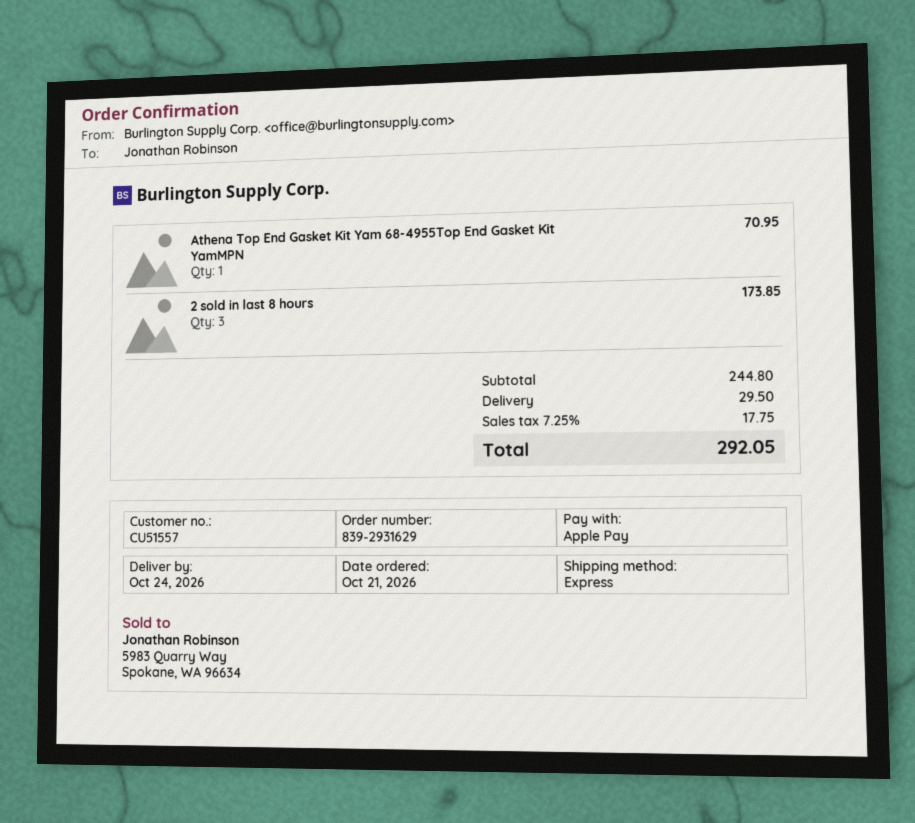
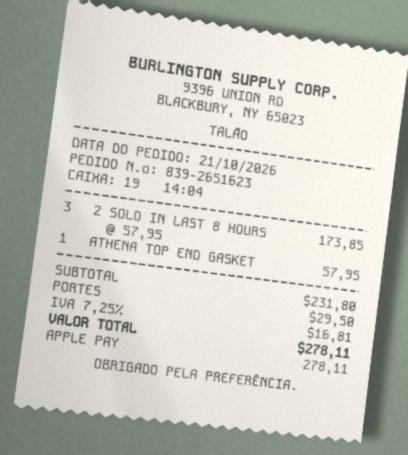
order number: 839-2931629 -> 839-2651623
Athena Top End Gasket Kit Yam 68-4955Top End Gasket Kit YamMPN: 1 for 70.95 -> 1 for 57.95
subtotal: 244.80 -> 231.80
tax: 7.25% = 17.75 -> 7.25% = 16.81
total: 292.05 -> 278.11

